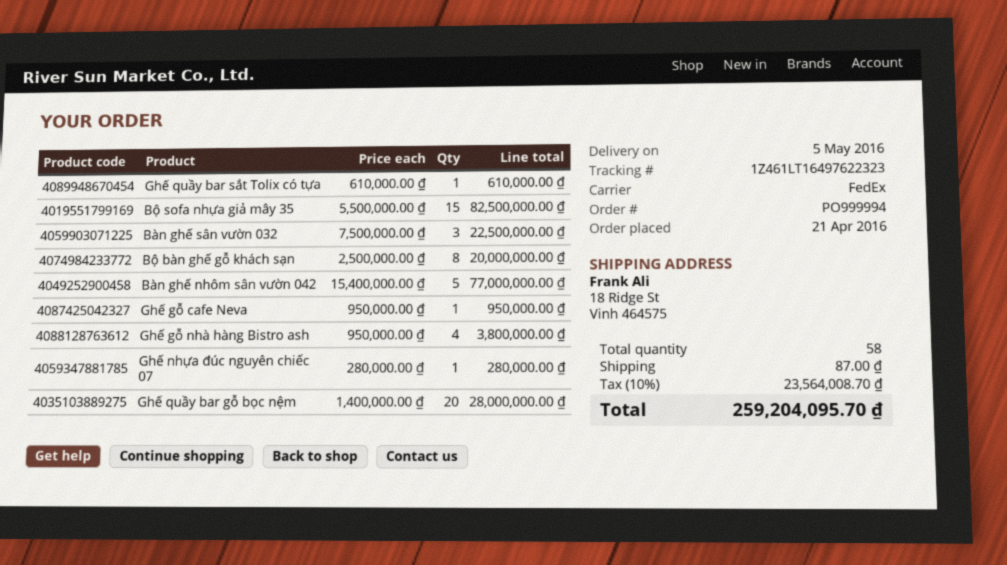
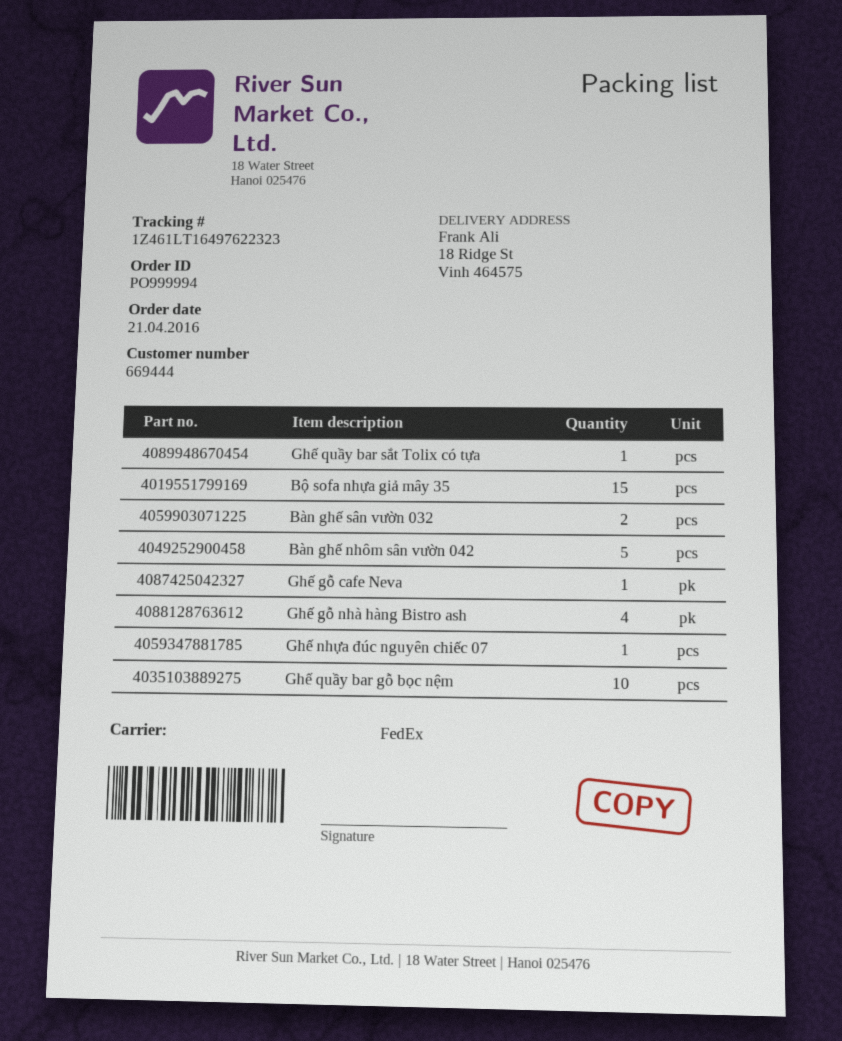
Bàn ghế sân vườn 032: 3 -> 2
Bộ bàn ghế gỗ khách sạn: 8 -> none
Ghế quầy bar gỗ bọc nệm: 20 -> 10

